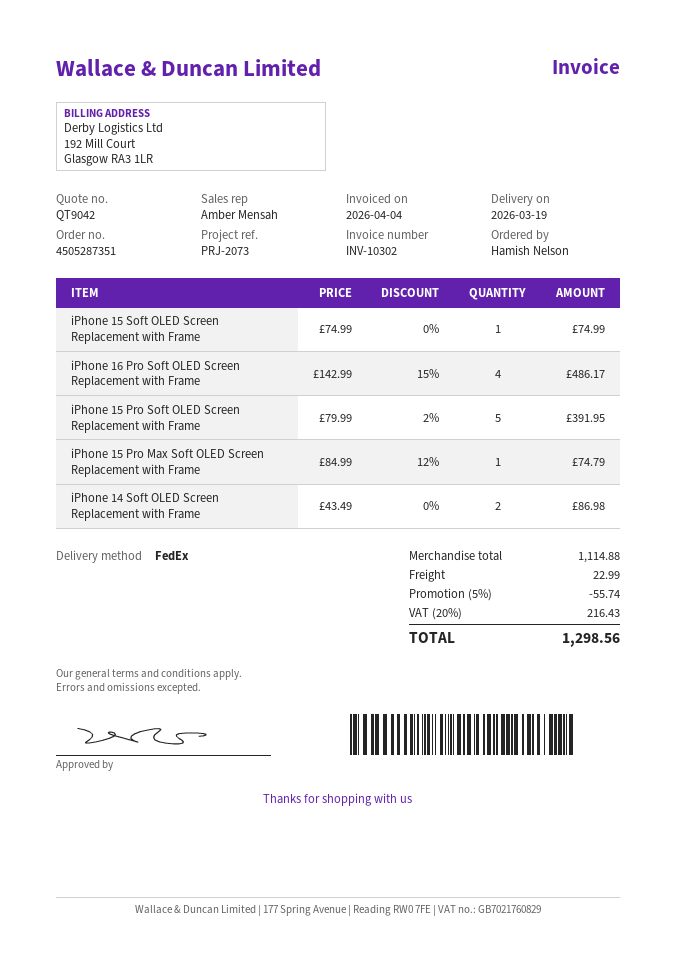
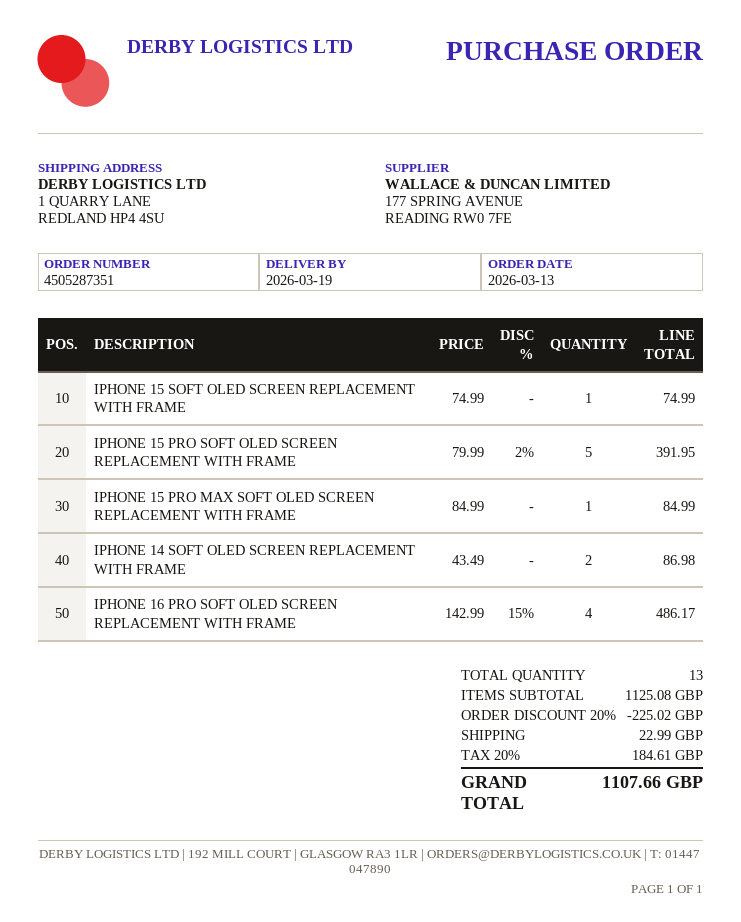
iPhone 15 Pro Max Soft OLED Screen Replacement with Frame: 1 x 84.99 - 12% = 74.79 -> 1 x 84.99 = 84.99
subtotal: 1114.88 -> 1125.08
discount: 5% = 55.74 -> 20% = 225.02
tax: 20% = 216.43 -> 20% = 184.61
total: 1298.56 -> 1107.66

